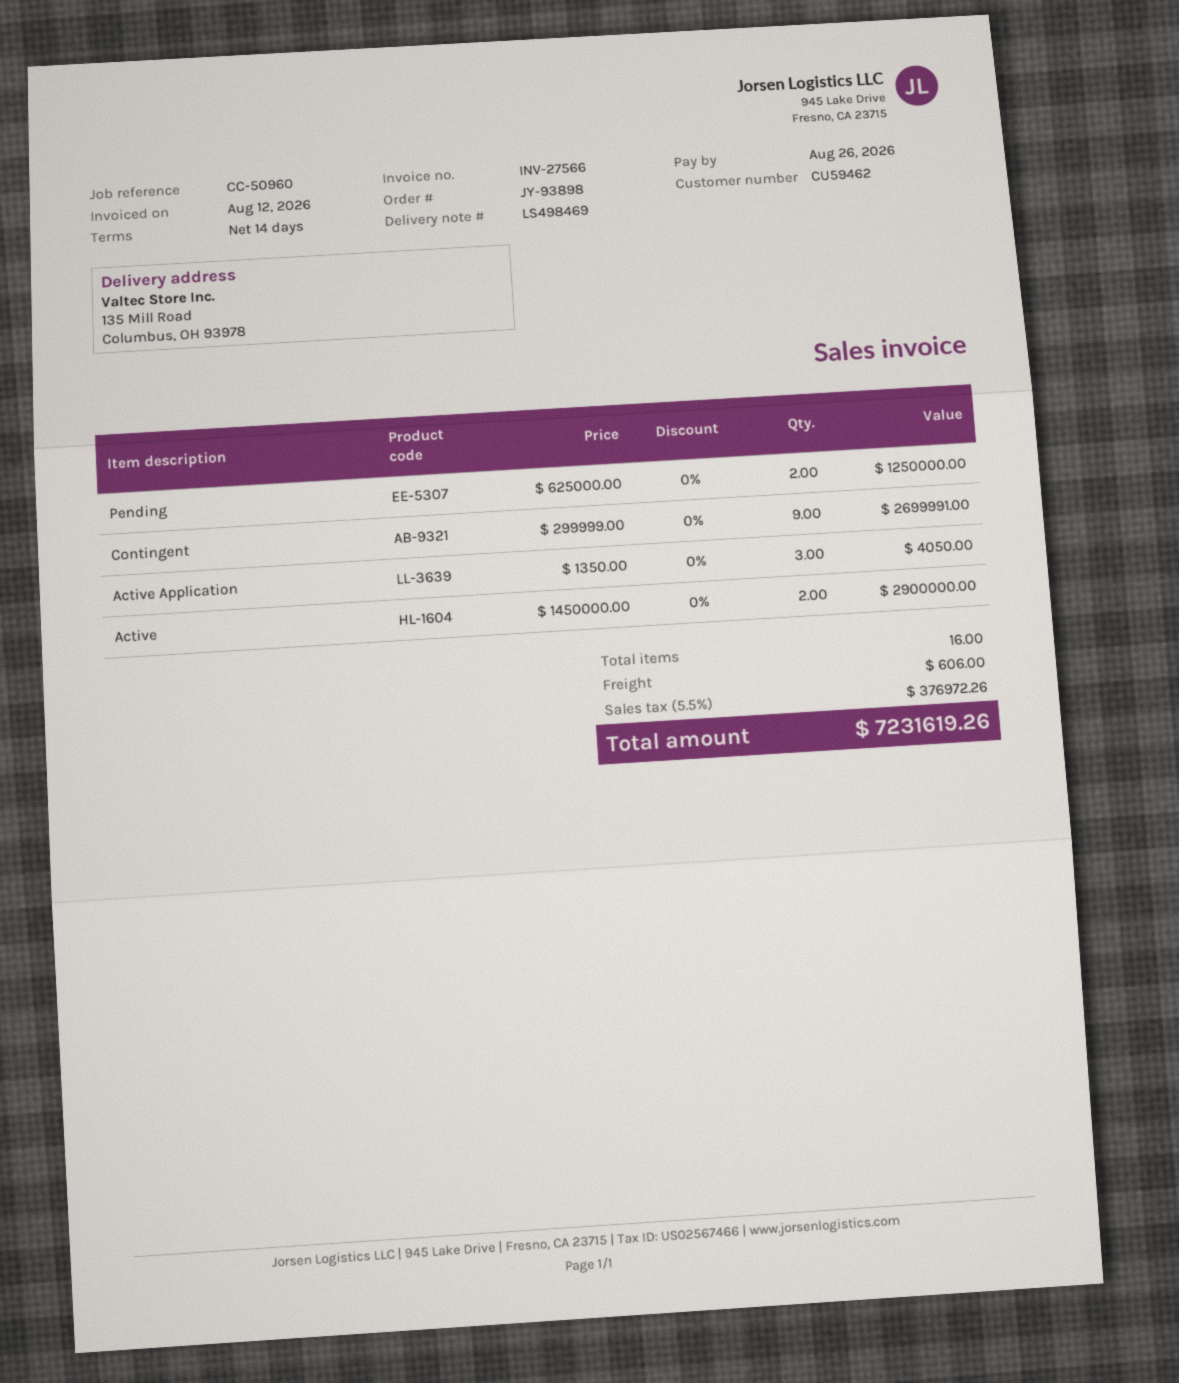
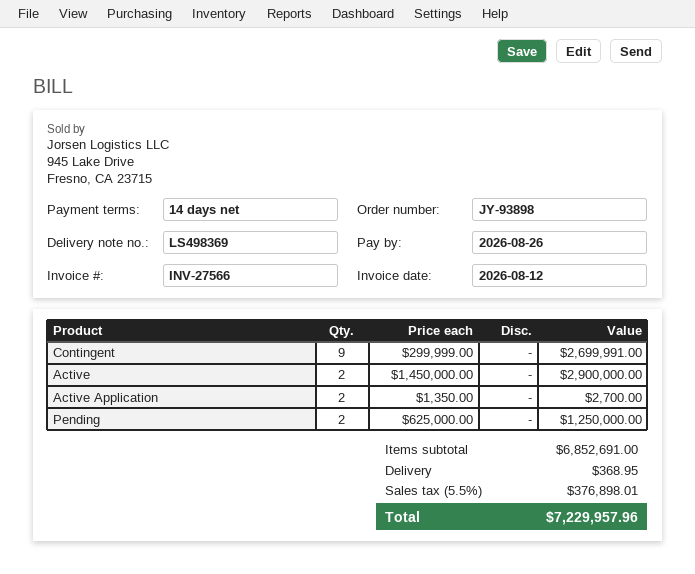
delivery note number: LS498469 -> LS498369
Active Application: 3 x 1350.00 = 4050.00 -> 2 x 1350.00 = 2700.00
shipping: 606.00 -> 368.95
tax: 5.5% = 376972.26 -> 5.5% = 376898.01
total: 7231619.26 -> 7229957.96

